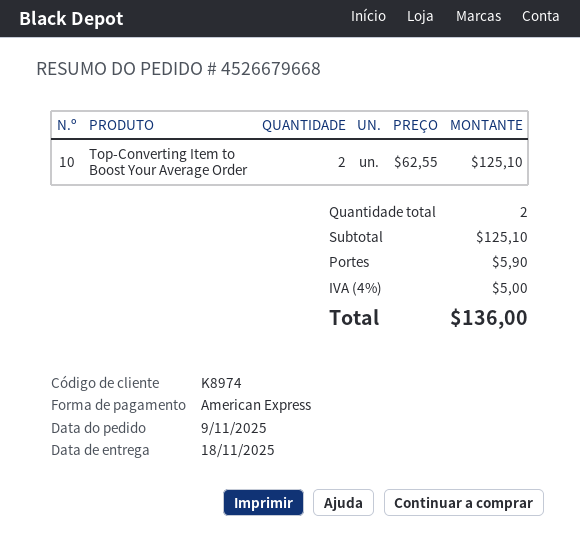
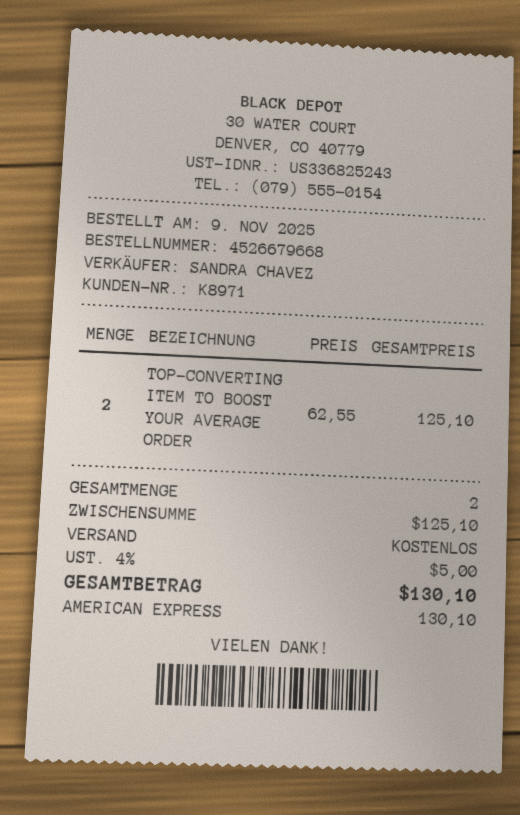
customer number: K8974 -> K8971
shipping: 5.90 -> 0.00
total: 136.00 -> 130.10

